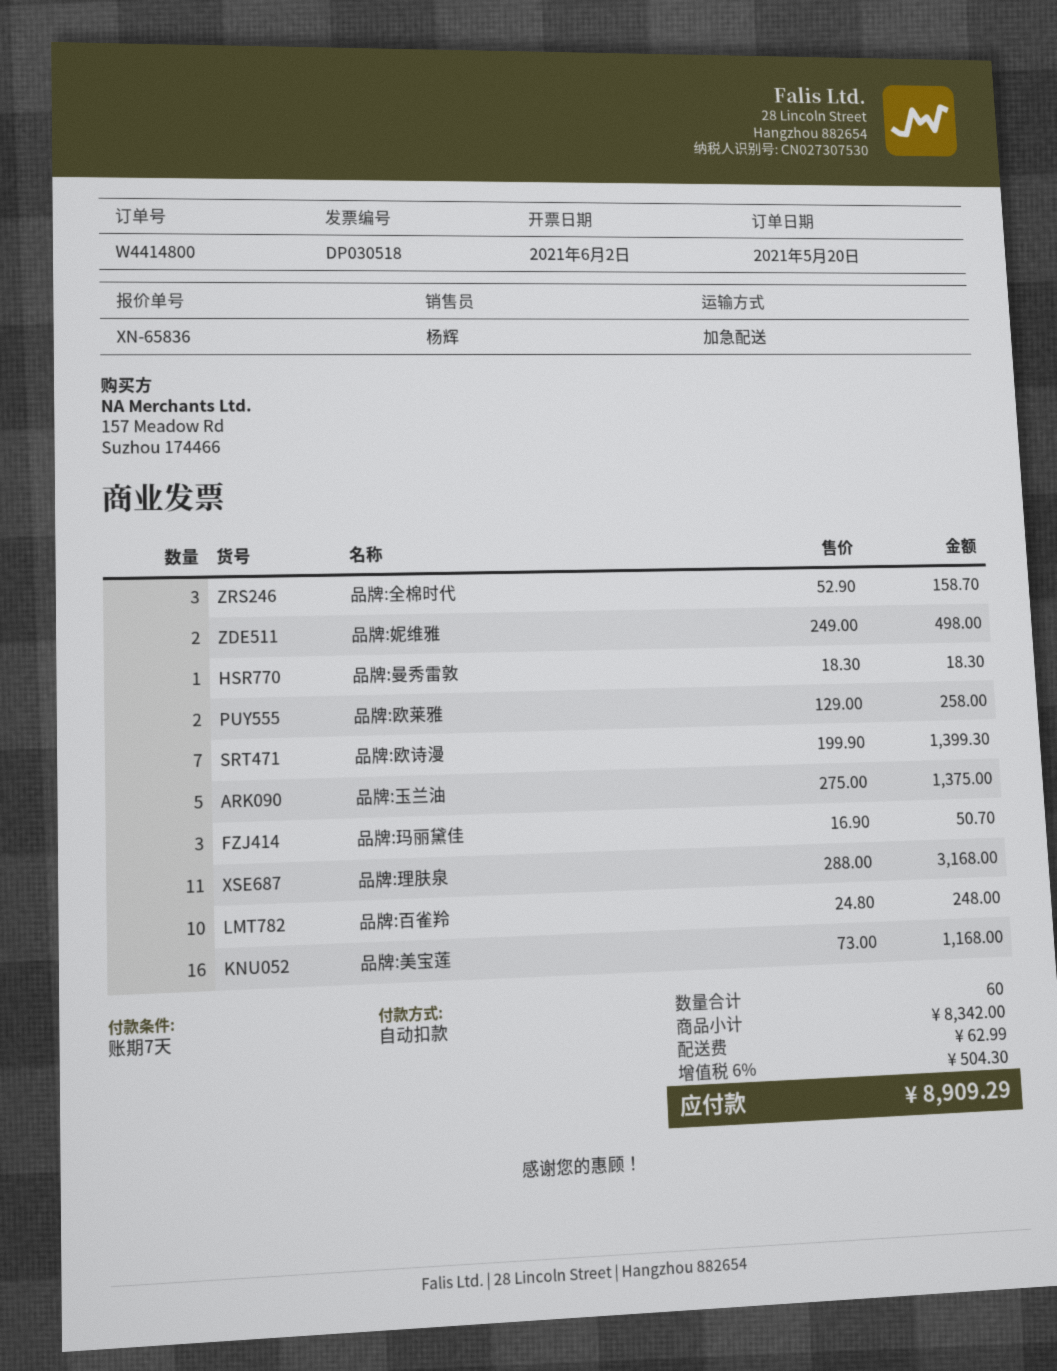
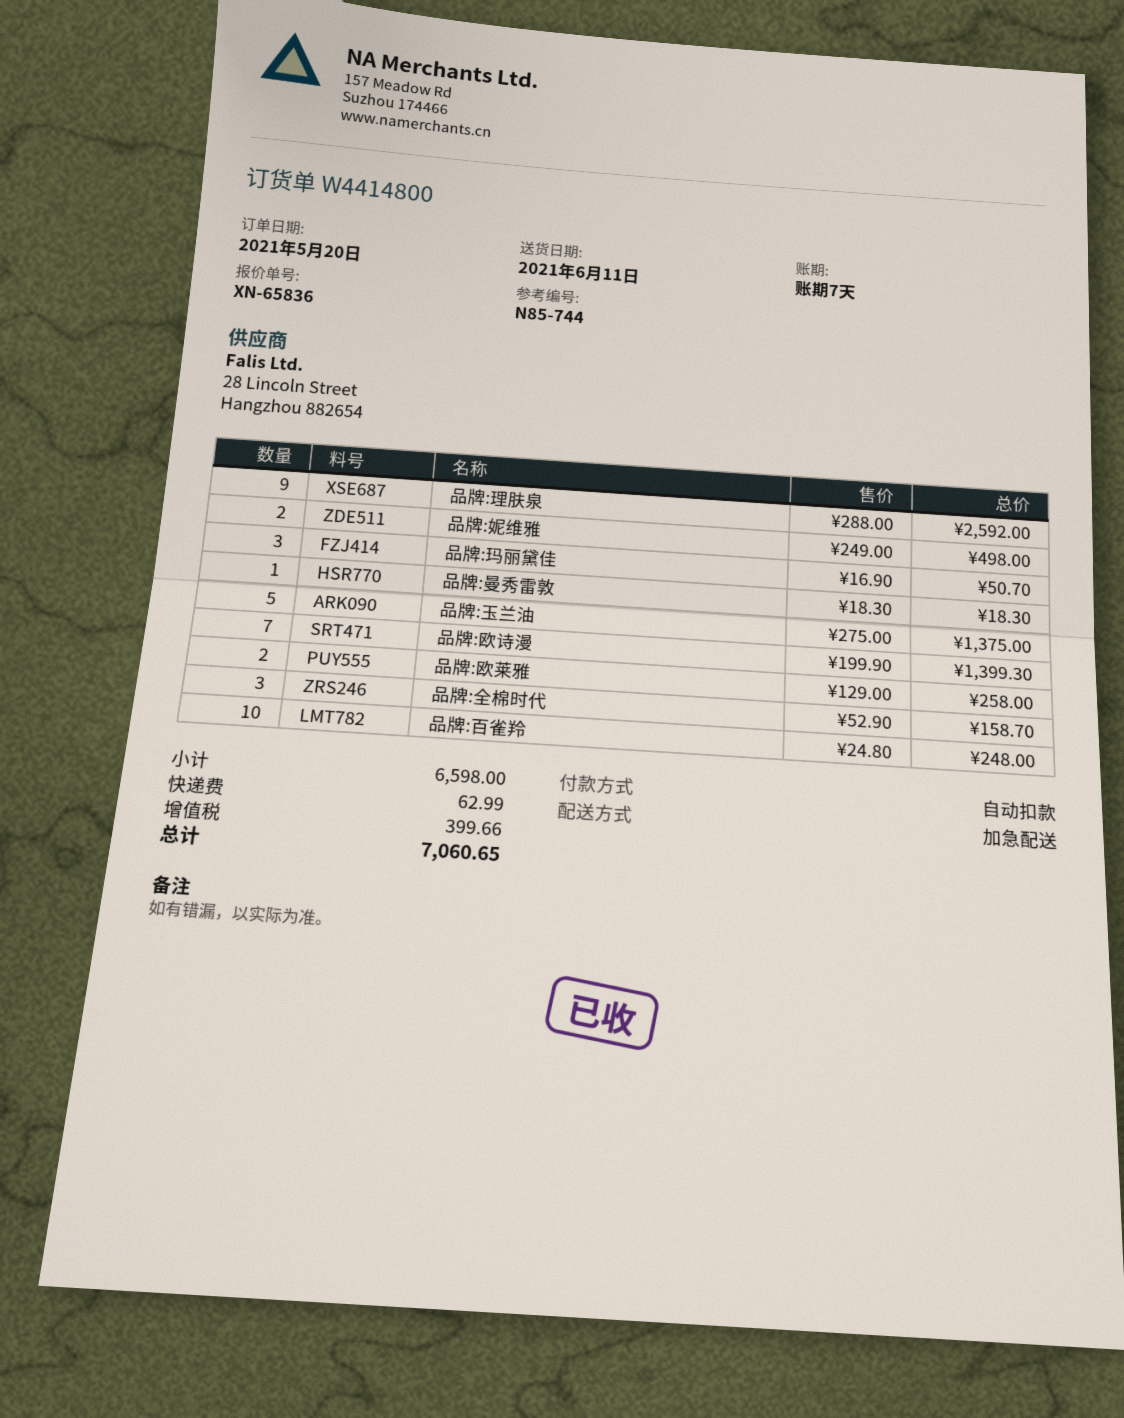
品牌:理肤泉: 11 x 288.00 = 3168.00 -> 9 x 288.00 = 2592.00
品牌:美宝莲: 16 x 73.00 = 1168.00 -> none
subtotal: 8342.00 -> 6598.00
tax: 504.30 -> 399.66
total: 8909.29 -> 7060.65

